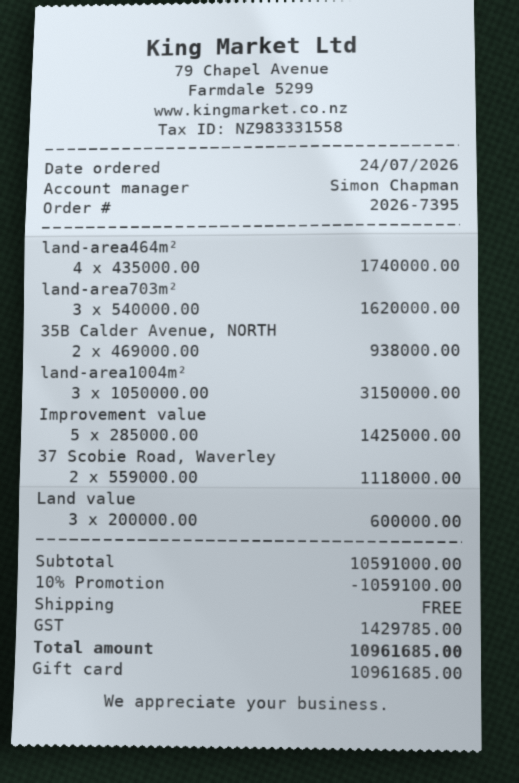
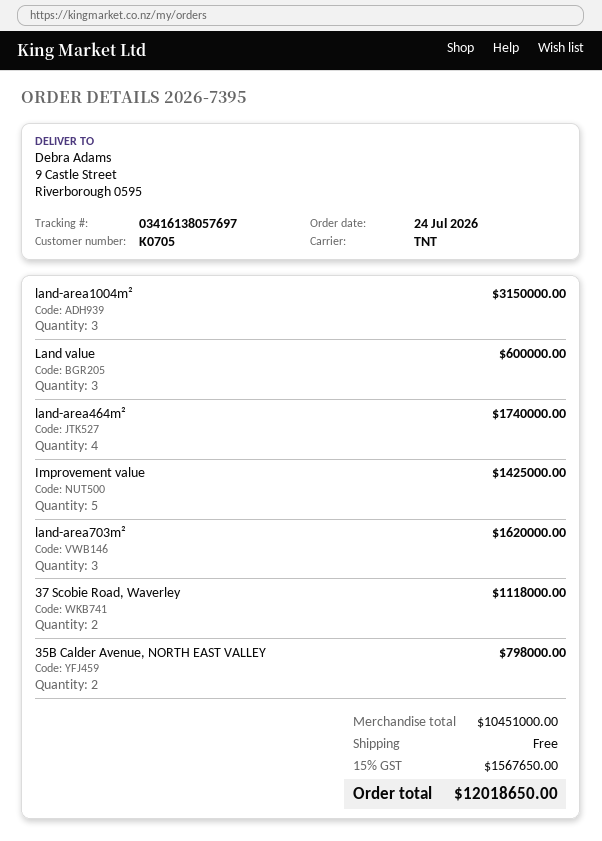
35B Calder Avenue, NORTH: 2 for 938000.00 -> 2 for 798000.00
subtotal: 10591000.00 -> 10451000.00
discount: 10% = 1059100.00 -> none
tax: 1429785.00 -> 1567650.00
total: 10961685.00 -> 12018650.00

